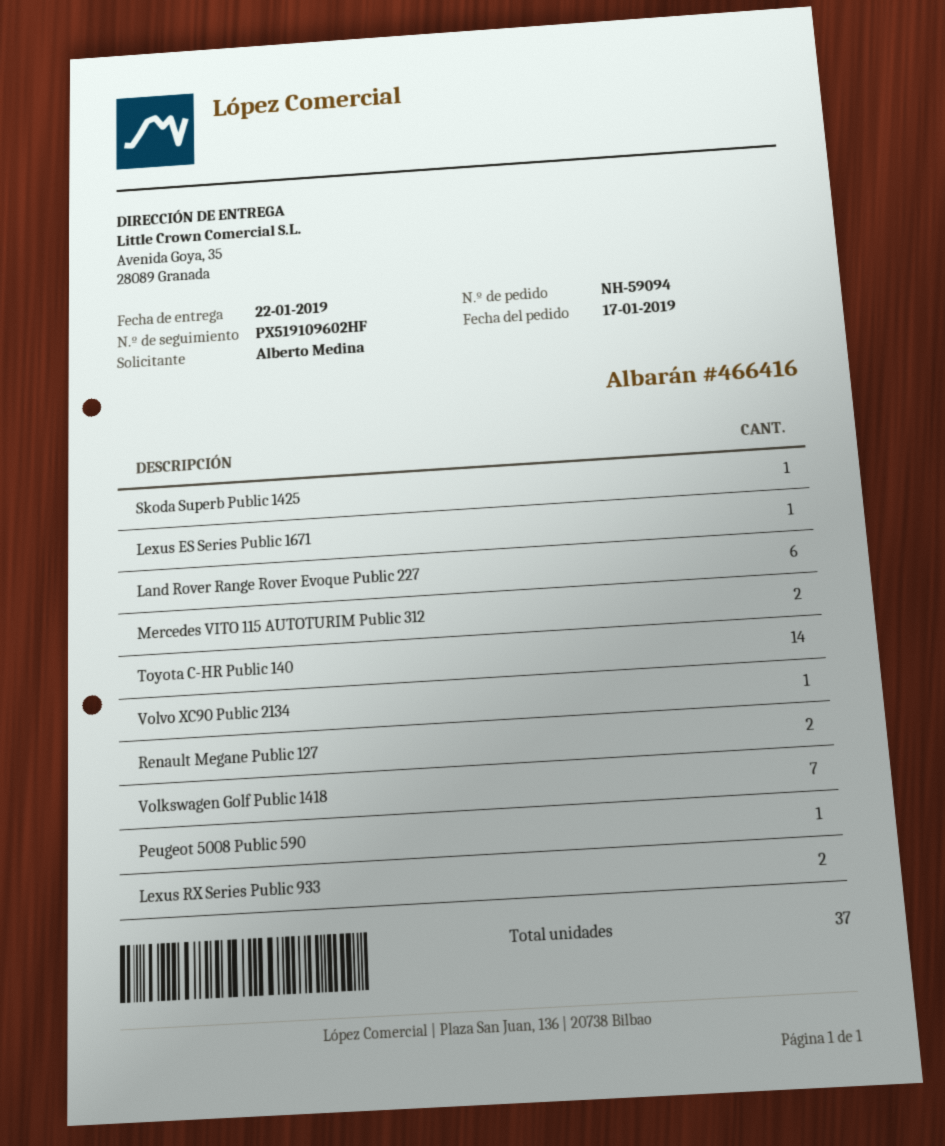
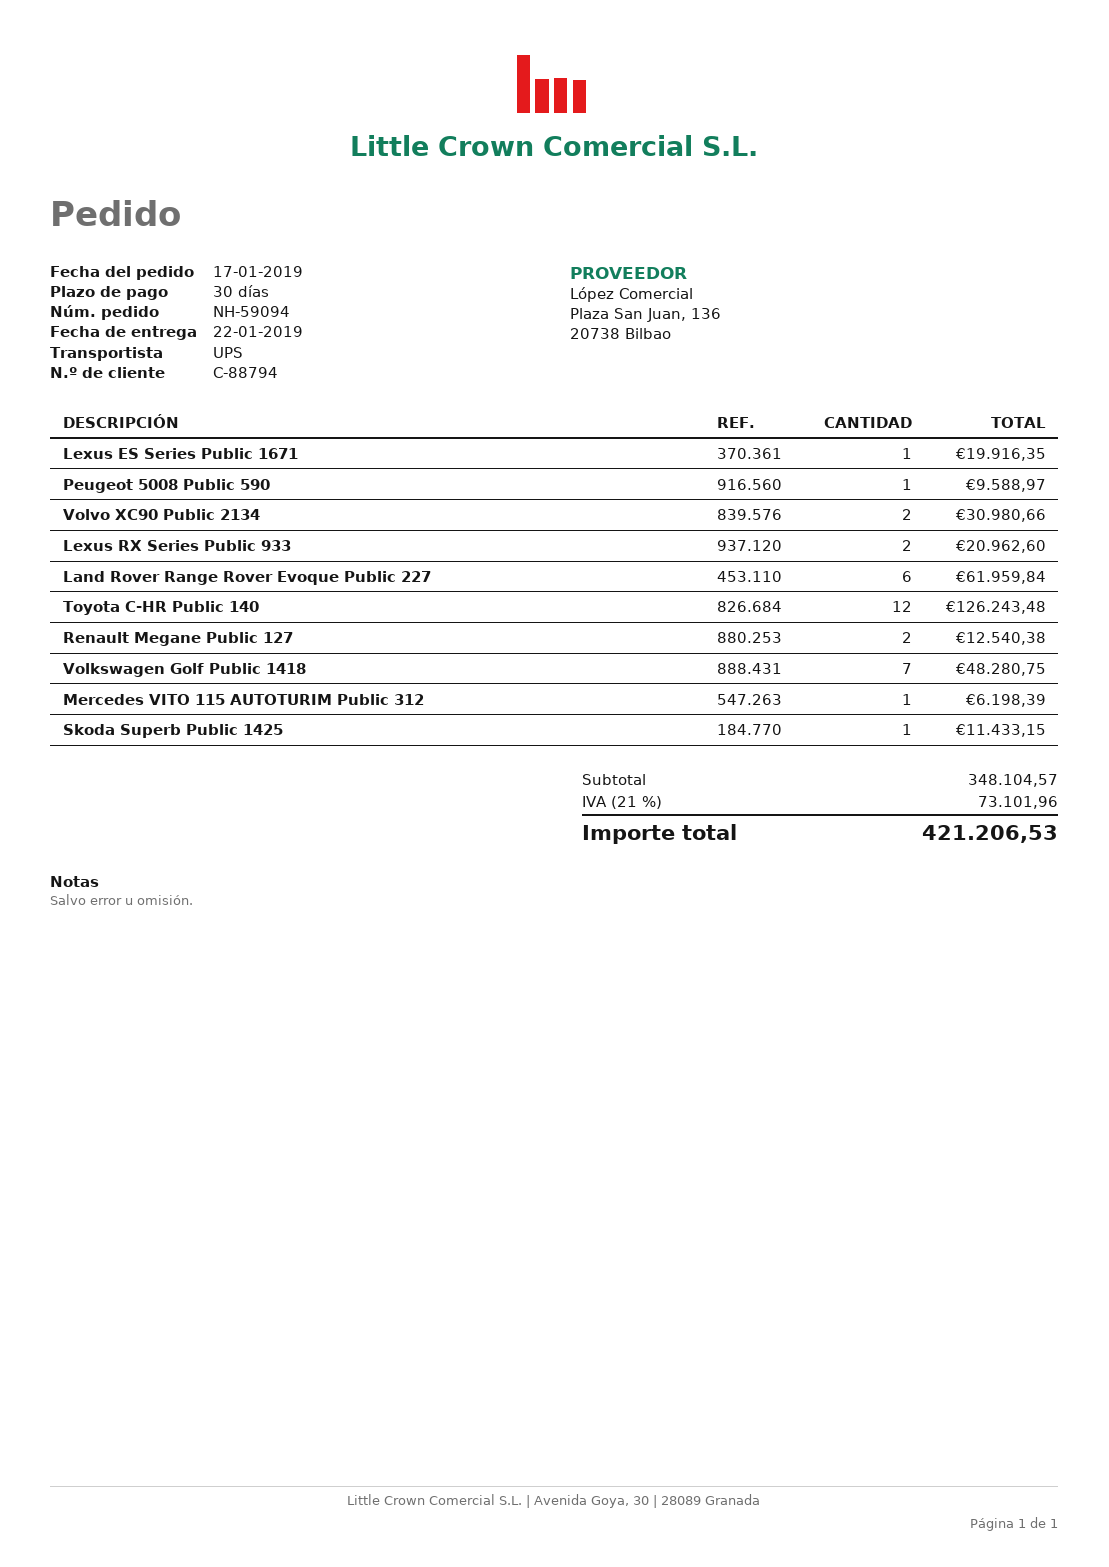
Mercedes VITO 115 AUTOTURIM Public 312: 2 -> 1
Toyota C-HR Public 140: 14 -> 12
Volvo XC90 Public 2134: 1 -> 2

